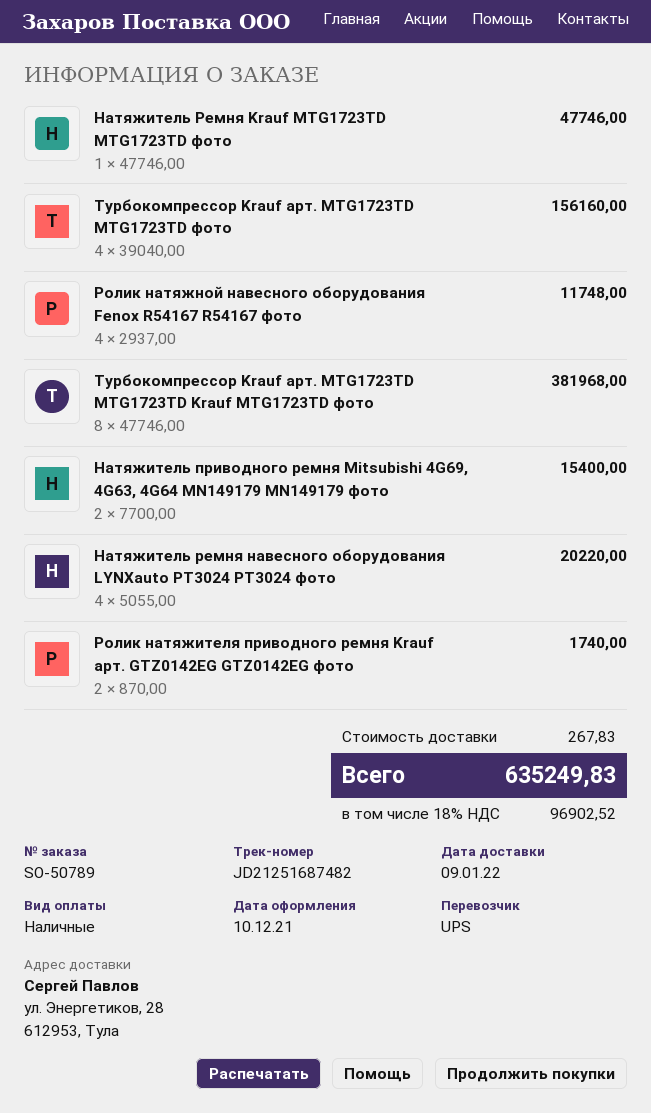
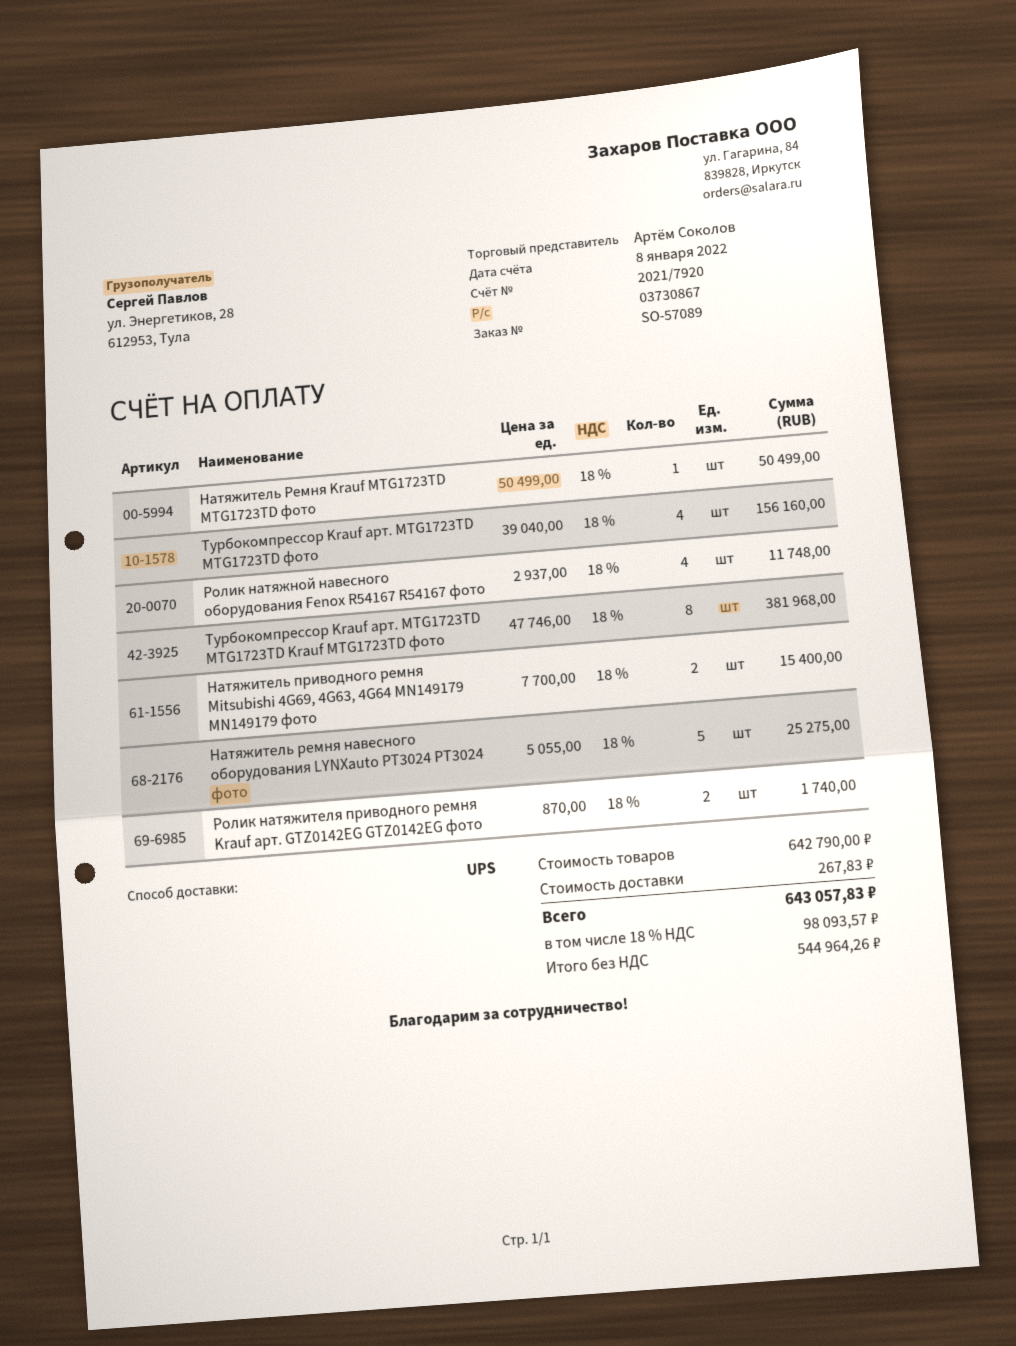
order number: SO-50789 -> SO-57089
Натяжитель Ремня Krauf MTG1723TD MTG1723TD фото: 1 x 47746.00 = 47746.00 -> 1 x 50499.00 = 50499.00
Натяжитель ремня навесного оборудования LYNXauto PT3024 PT3024 фото: 4 x 5055.00 = 20220.00 -> 5 x 5055.00 = 25275.00
tax: 18% = 96902.52 -> 18% = 98093.57
total: 635249.83 -> 643057.83

